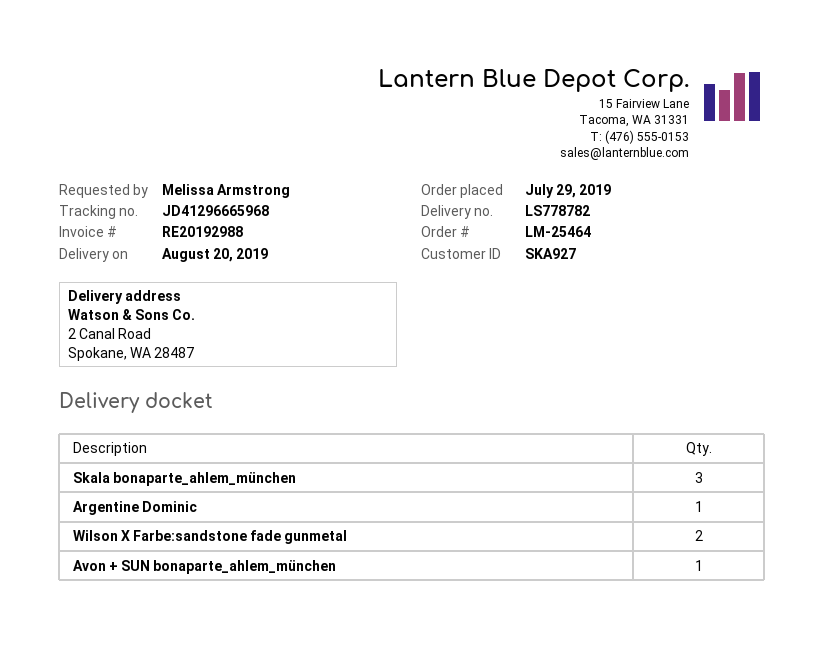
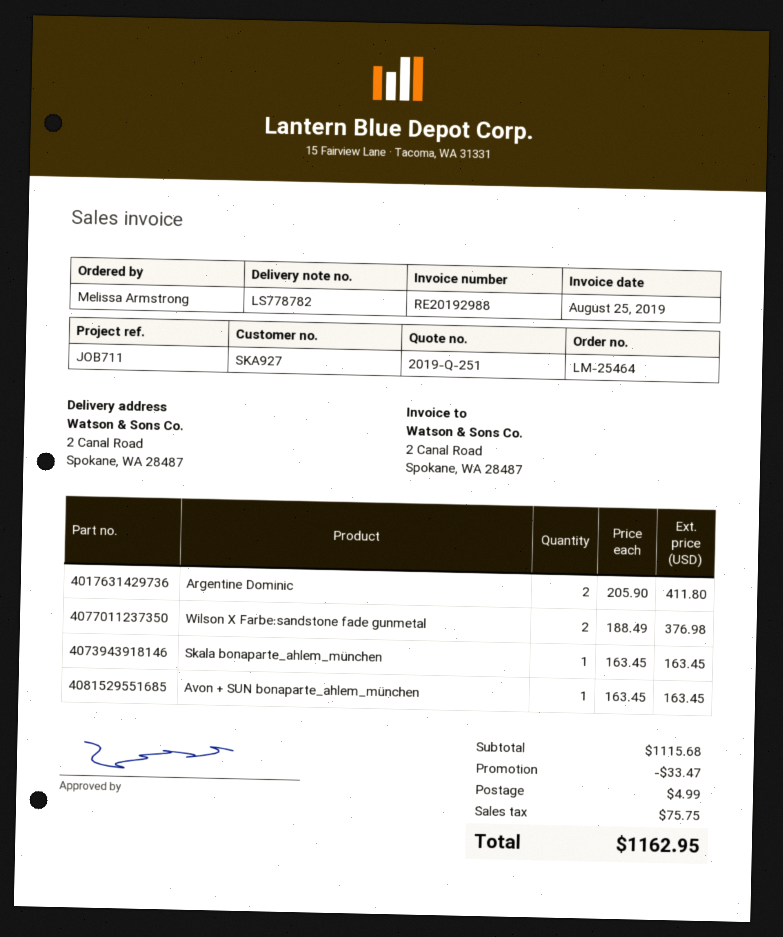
Skala bonaparte_ahlem_münchen: 3 -> 1
Argentine Dominic: 1 -> 2

